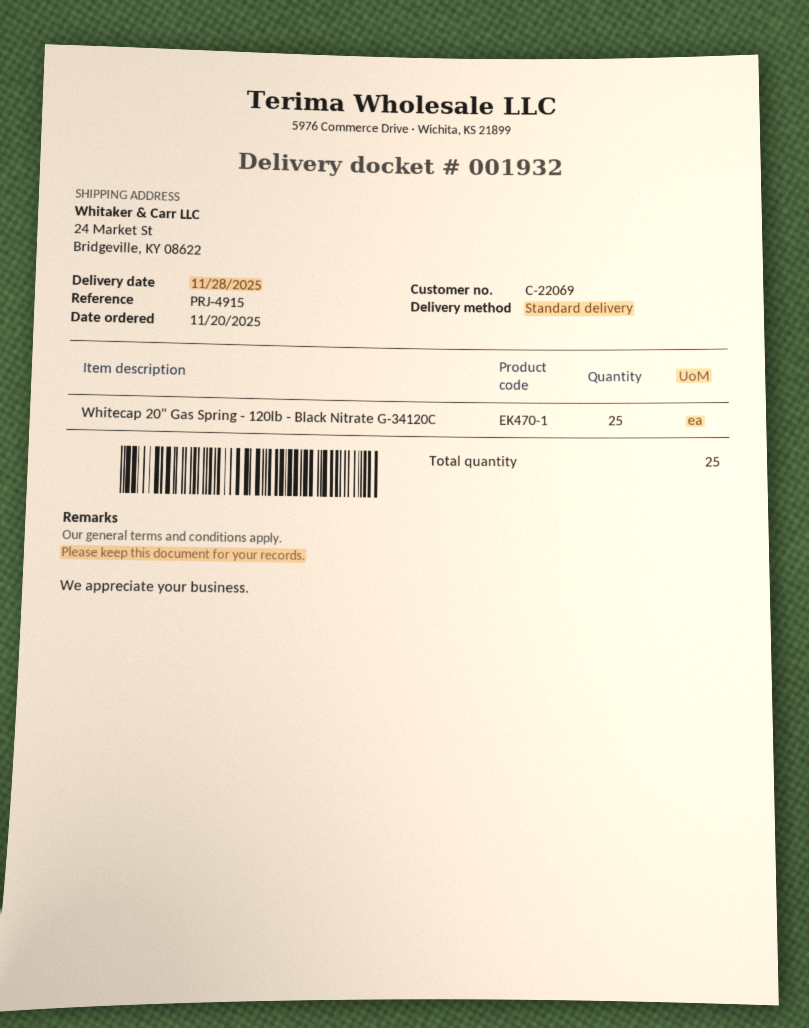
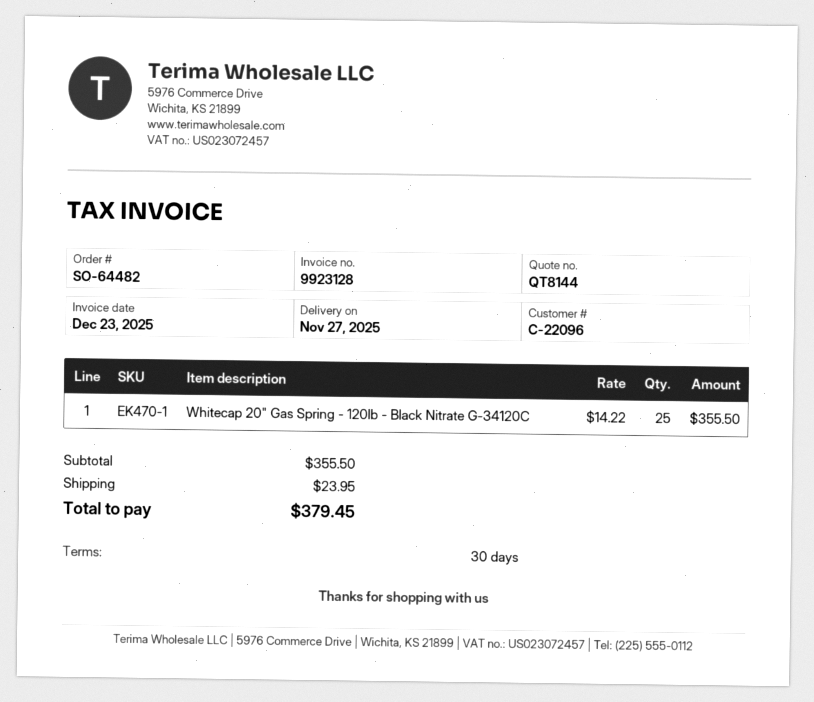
delivery date: 2025-11-28 -> 2025-11-27
customer number: C-22069 -> C-22096

